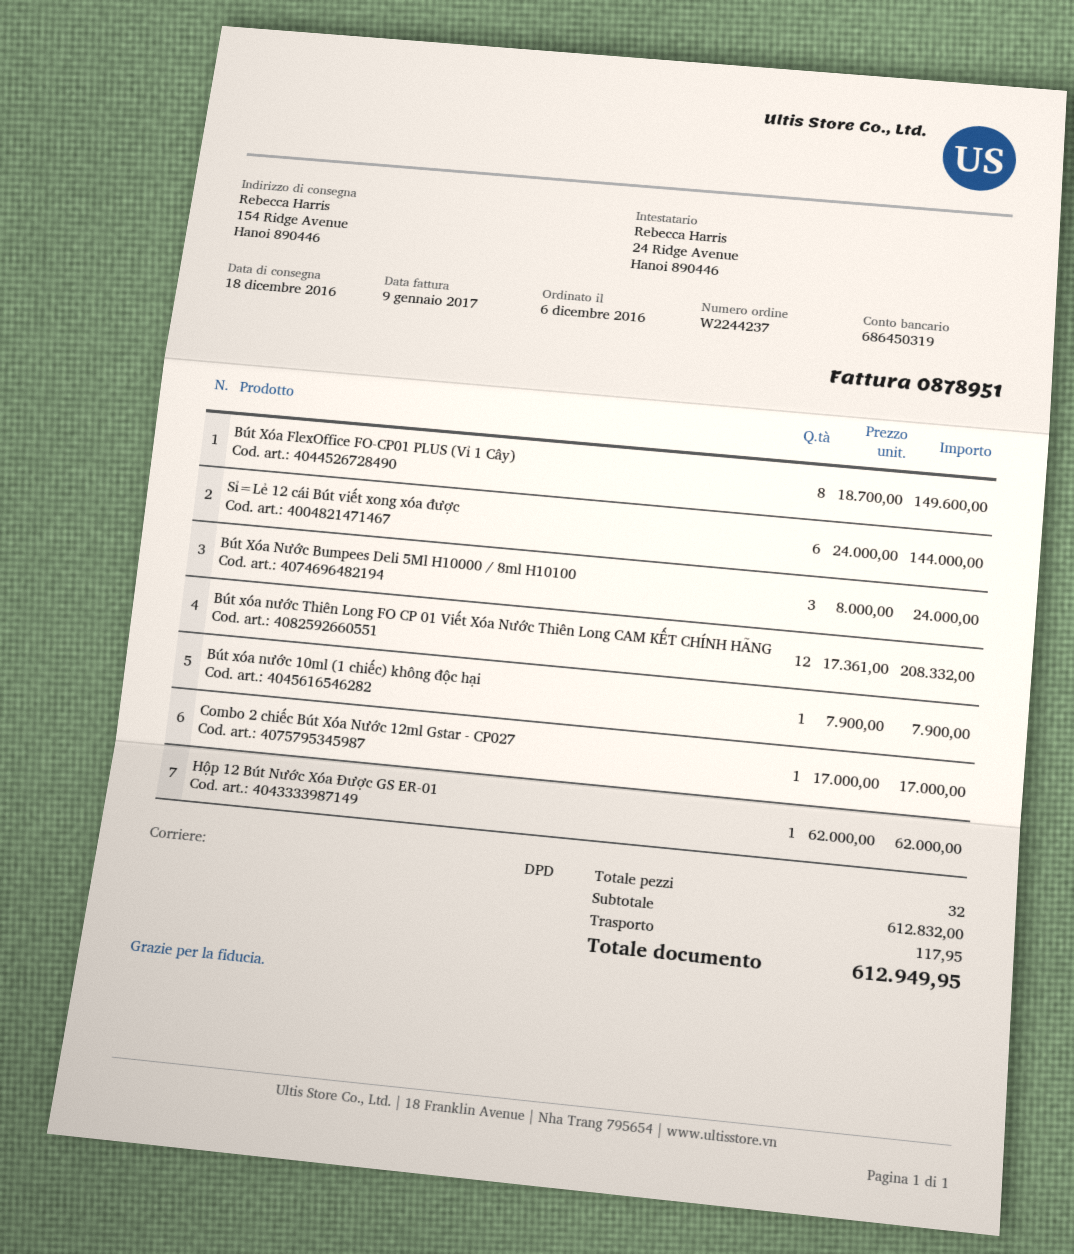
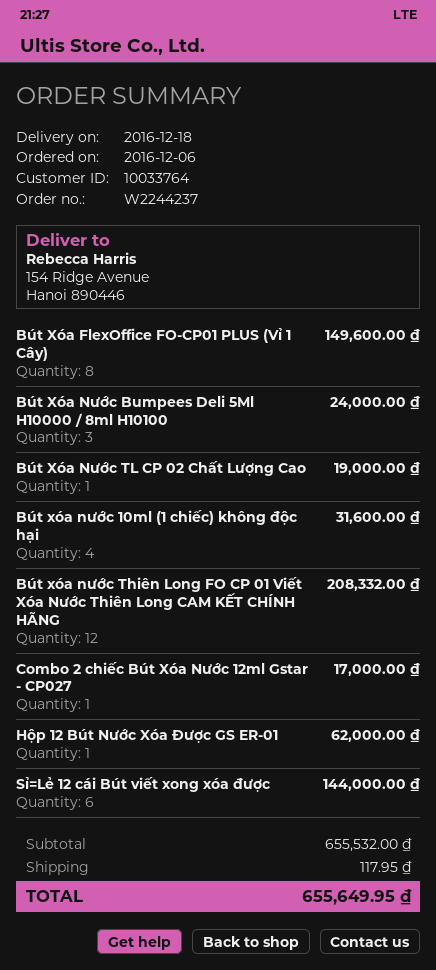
Bút xóa nước 10ml (1 chiếc) không độc hại: 1 for 7900.00 -> 4 for 31600.00
Bút Xóa Nước TL CP 02 Chất Lượng Cao: none -> 1 for 19000.00
subtotal: 612832.00 -> 655532.00
total: 612949.95 -> 655649.95

